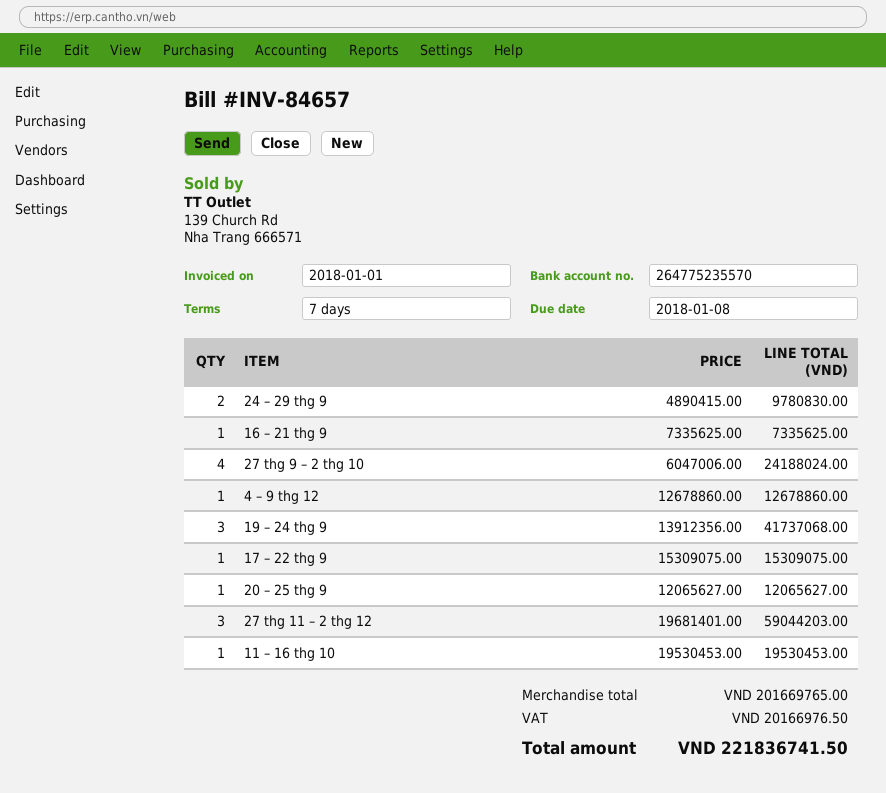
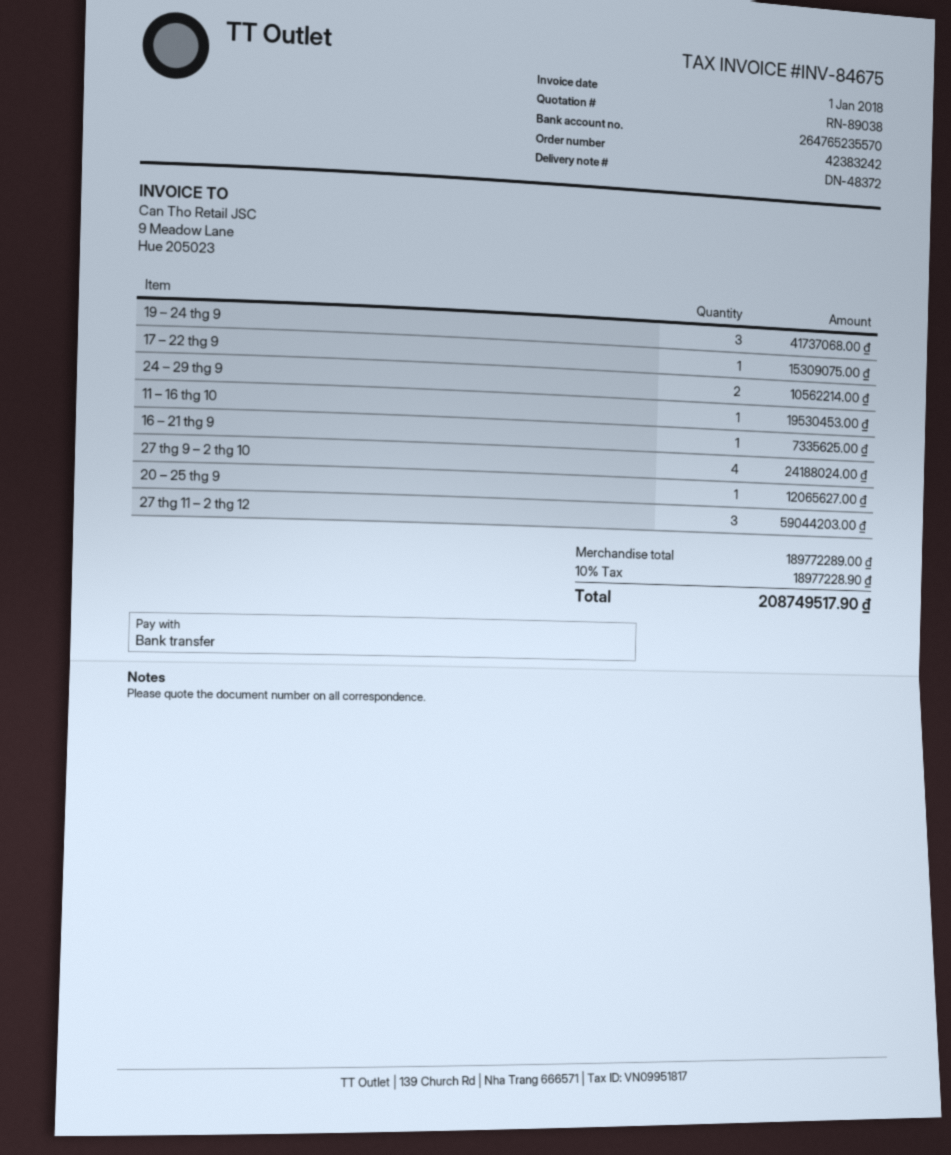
invoice number: INV-84657 -> INV-84675
bank account: 264775235570 -> 264765235570
24 – 29 thg 9: 2 for 9780830.00 -> 2 for 10562214.00
4 – 9 thg 12: 1 for 12678860.00 -> none
subtotal: 201669765.00 -> 189772289.00
tax: 20166976.50 -> 18977228.90
total: 221836741.50 -> 208749517.90

